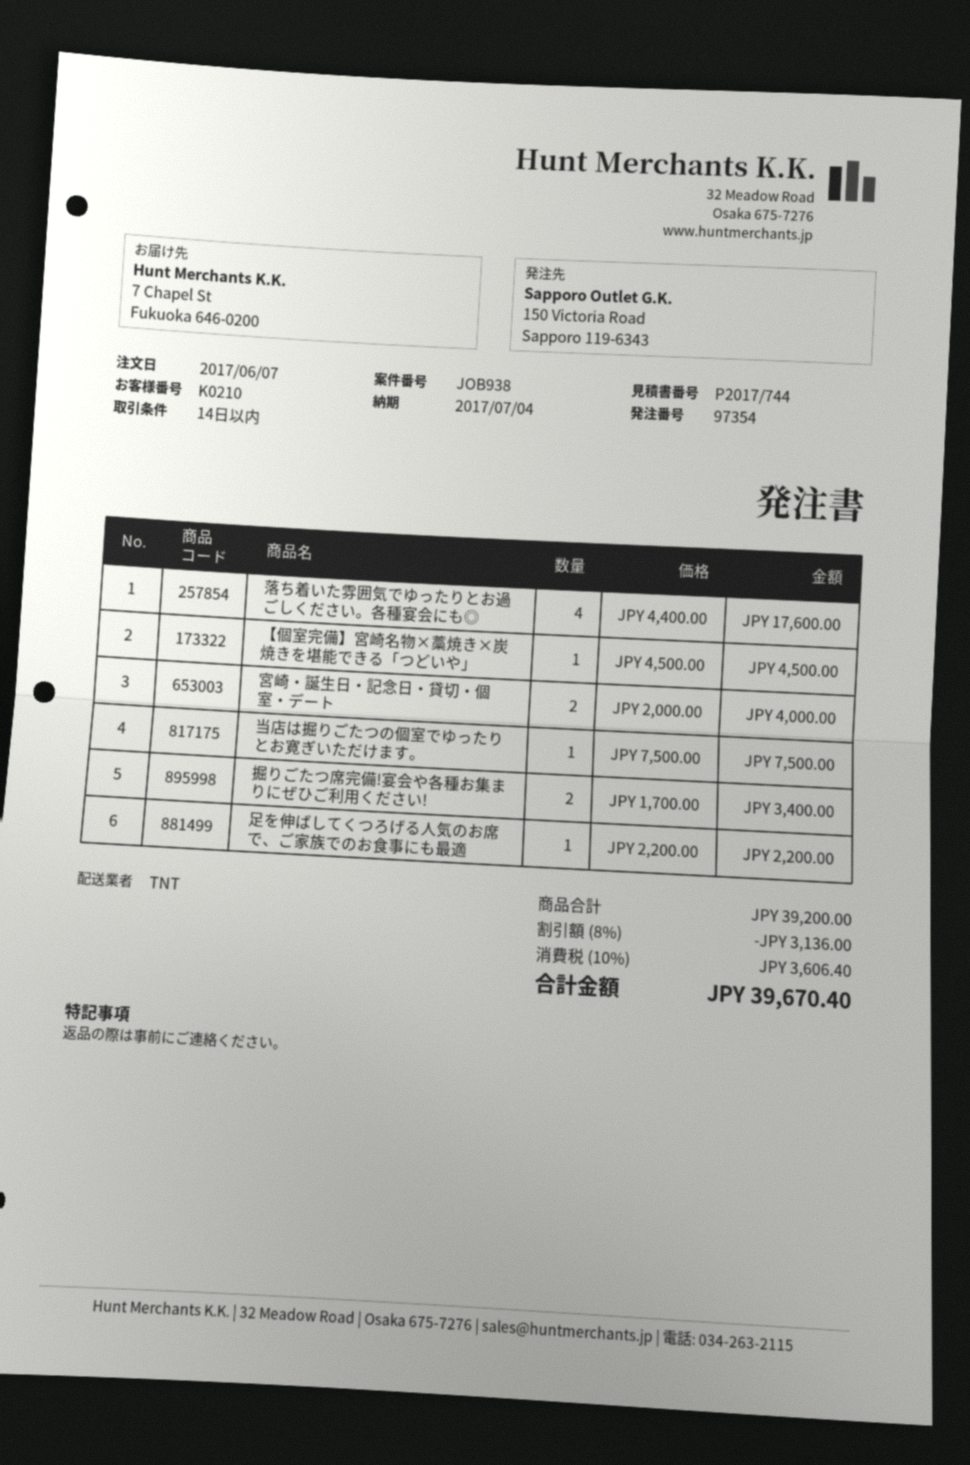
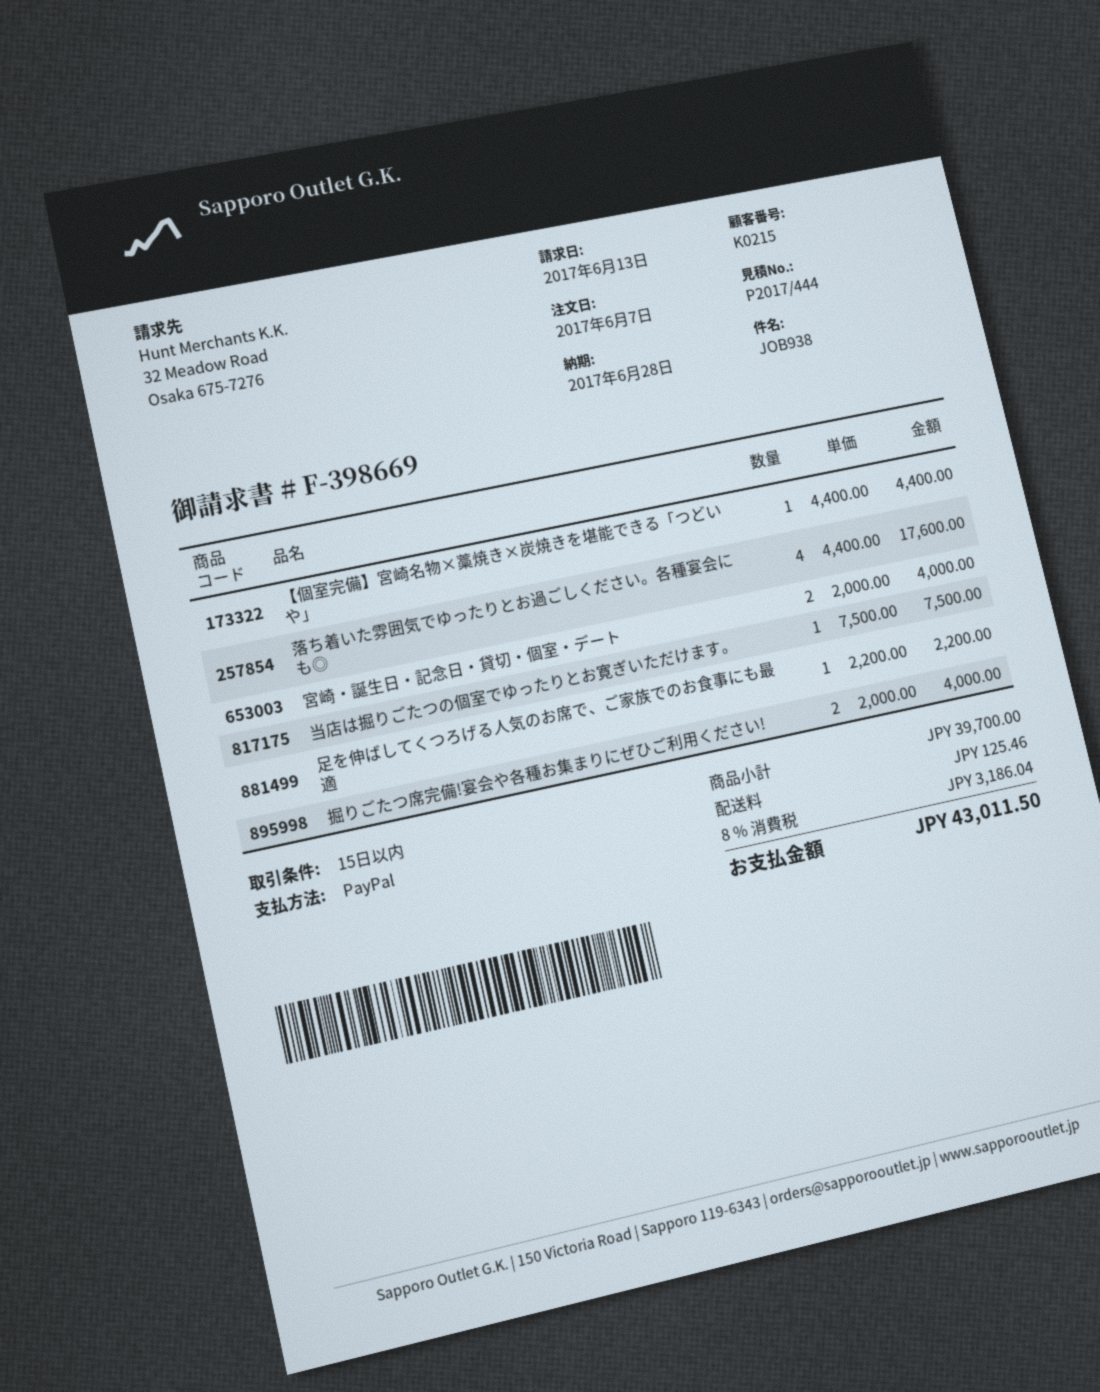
quote number: P2017/744 -> P2017/444
delivery date: 2017-07-04 -> 2017-06-28
payment terms: 14 days -> 15 days
customer number: K0210 -> K0215
【個室完備】宮崎名物×藁焼き×炭焼きを堪能できる「つどいや」: 1 x 4500.00 = 4500.00 -> 1 x 4400.00 = 4400.00
掘りごたつ席完備!宴会や各種お集まりにぜひご利用ください!: 2 x 1700.00 = 3400.00 -> 2 x 2000.00 = 4000.00
subtotal: 39200.00 -> 39700.00
discount: 8% = 3136.00 -> none
shipping: none -> 125.46
tax: 10% = 3606.40 -> 8% = 3186.04
total: 39670.40 -> 43011.50

